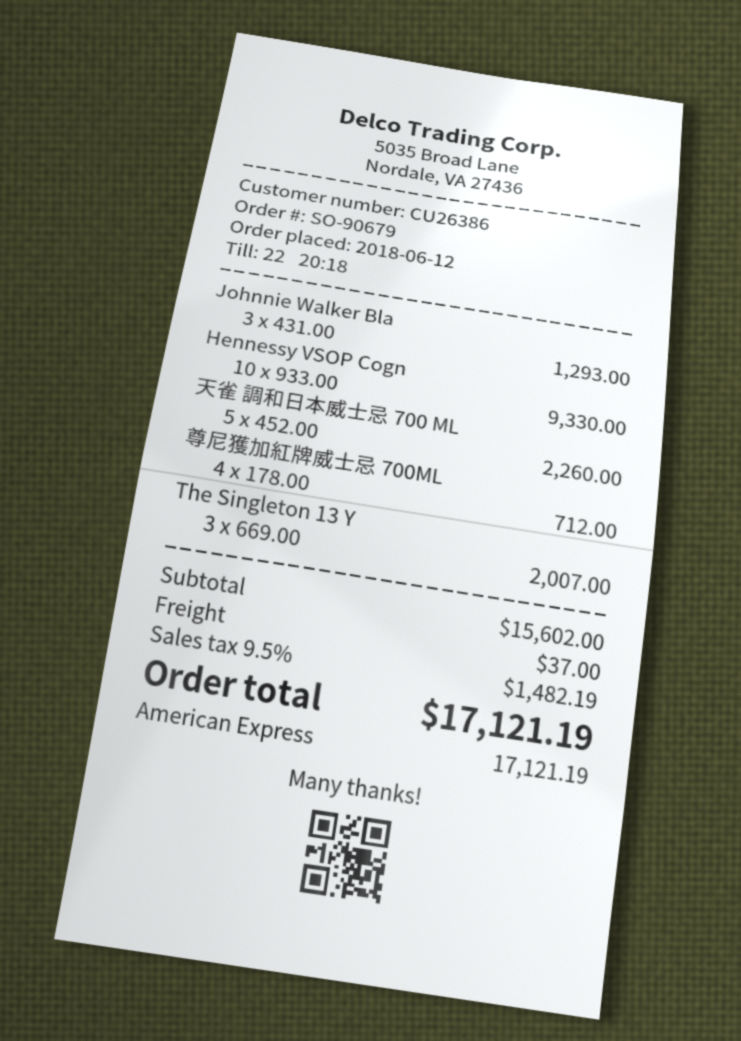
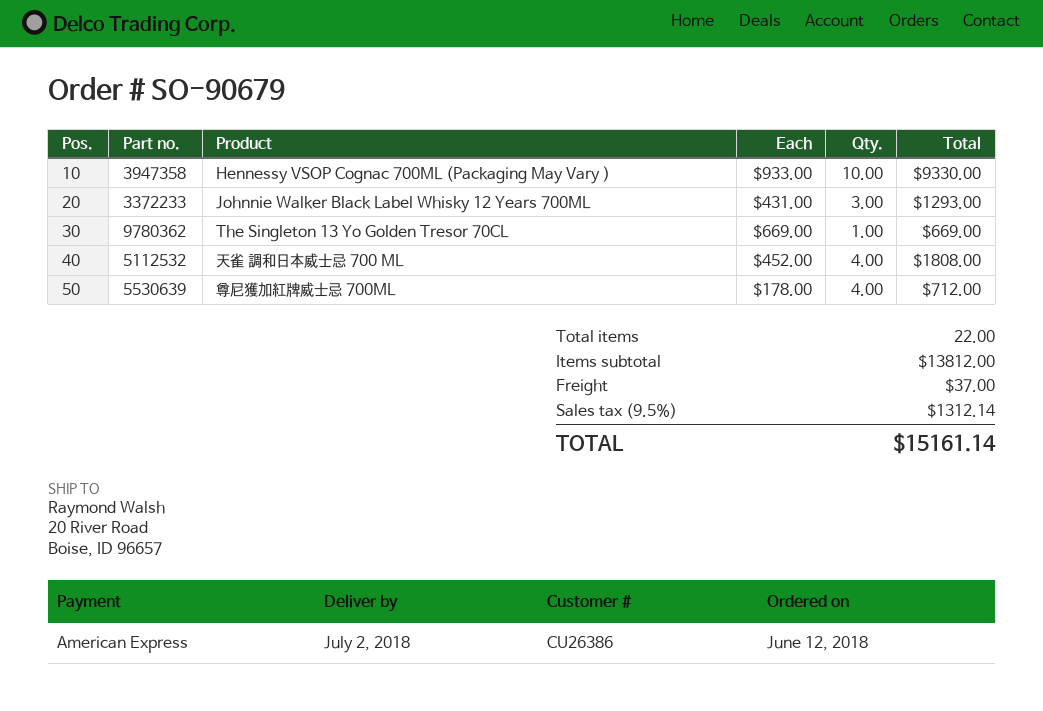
天雀 調和日本威士忌 700 ML: 5 x 452.00 = 2260.00 -> 4 x 452.00 = 1808.00
The Singleton 13 Y: 3 x 669.00 = 2007.00 -> 1 x 669.00 = 669.00
subtotal: 15602.00 -> 13812.00
tax: 9.5% = 1482.19 -> 9.5% = 1312.14
total: 17121.19 -> 15161.14

